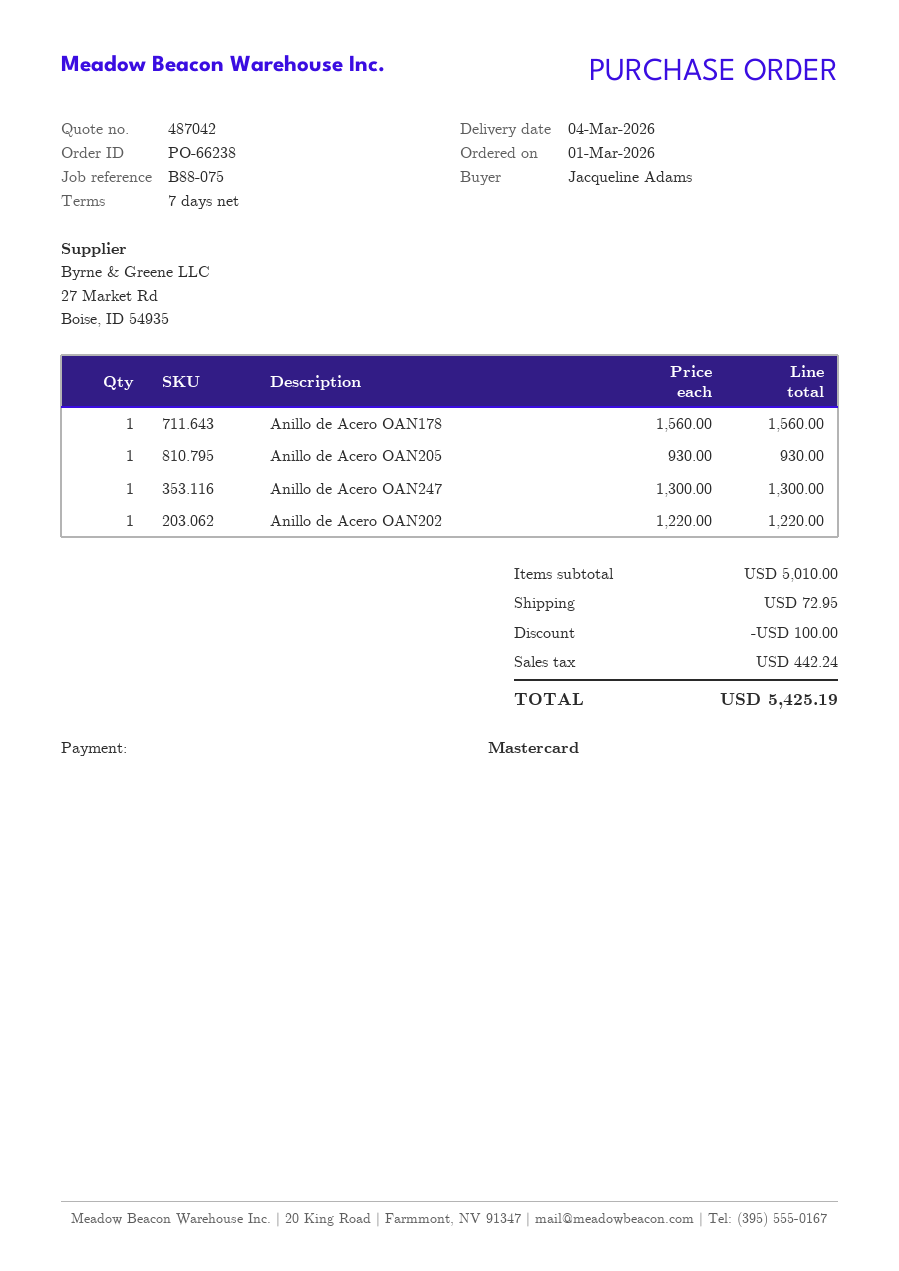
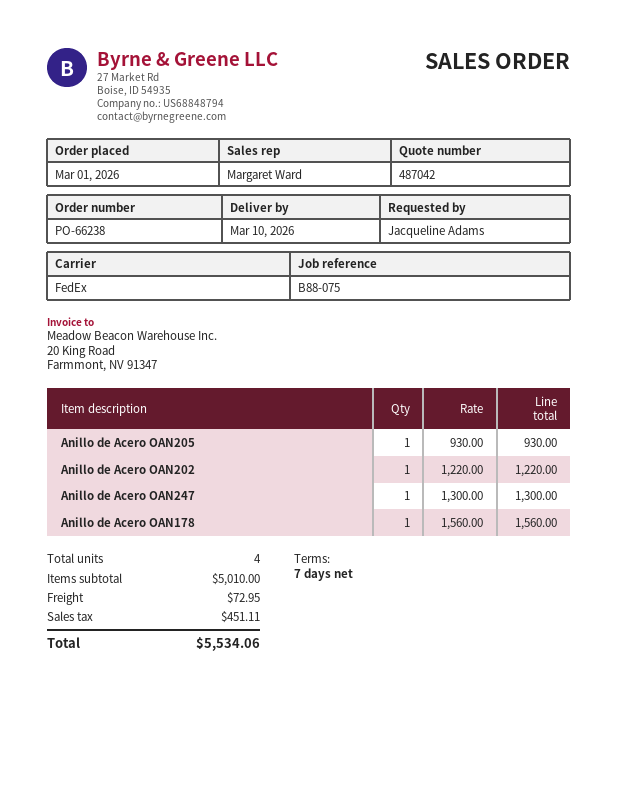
delivery date: 2026-03-04 -> 2026-03-10
discount: 100.00 -> none
tax: 442.24 -> 451.11
total: 5425.19 -> 5534.06

